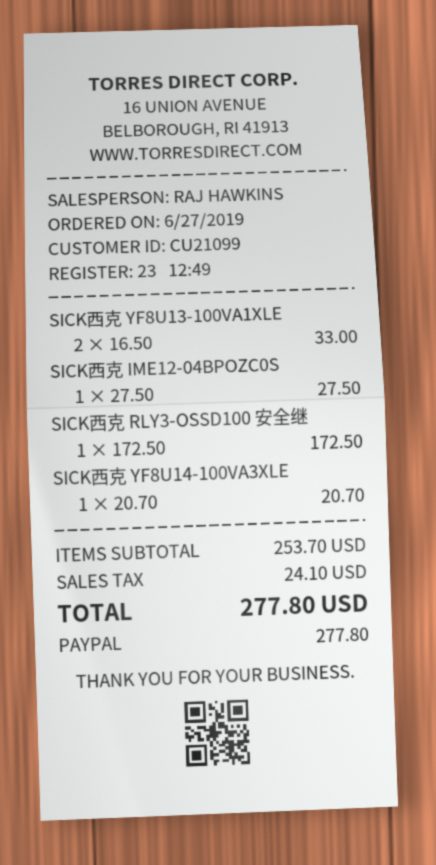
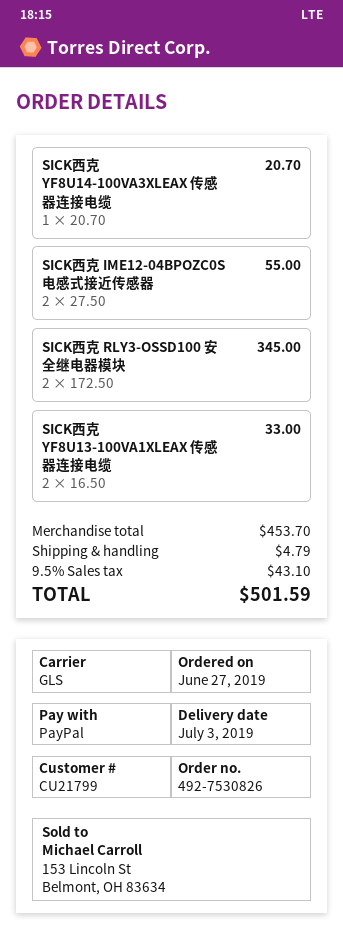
customer number: CU21099 -> CU21799
SICK西克 IME12-04BPOZC0S: 1 x 27.50 = 27.50 -> 2 x 27.50 = 55.00
SICK西克 RLY3-OSSD100 安全继: 1 x 172.50 = 172.50 -> 2 x 172.50 = 345.00
subtotal: 253.70 -> 453.70
shipping: none -> 4.79
tax: 24.10 -> 43.10
total: 277.80 -> 501.59

